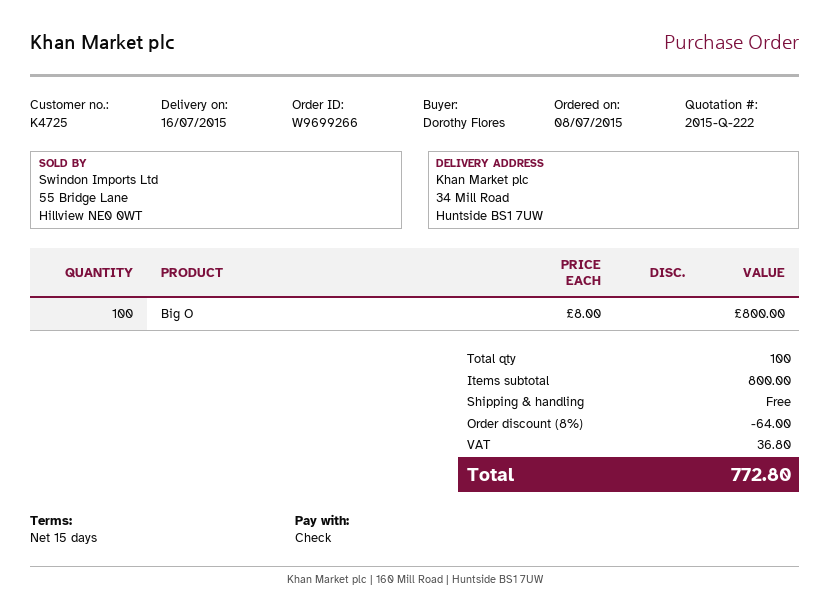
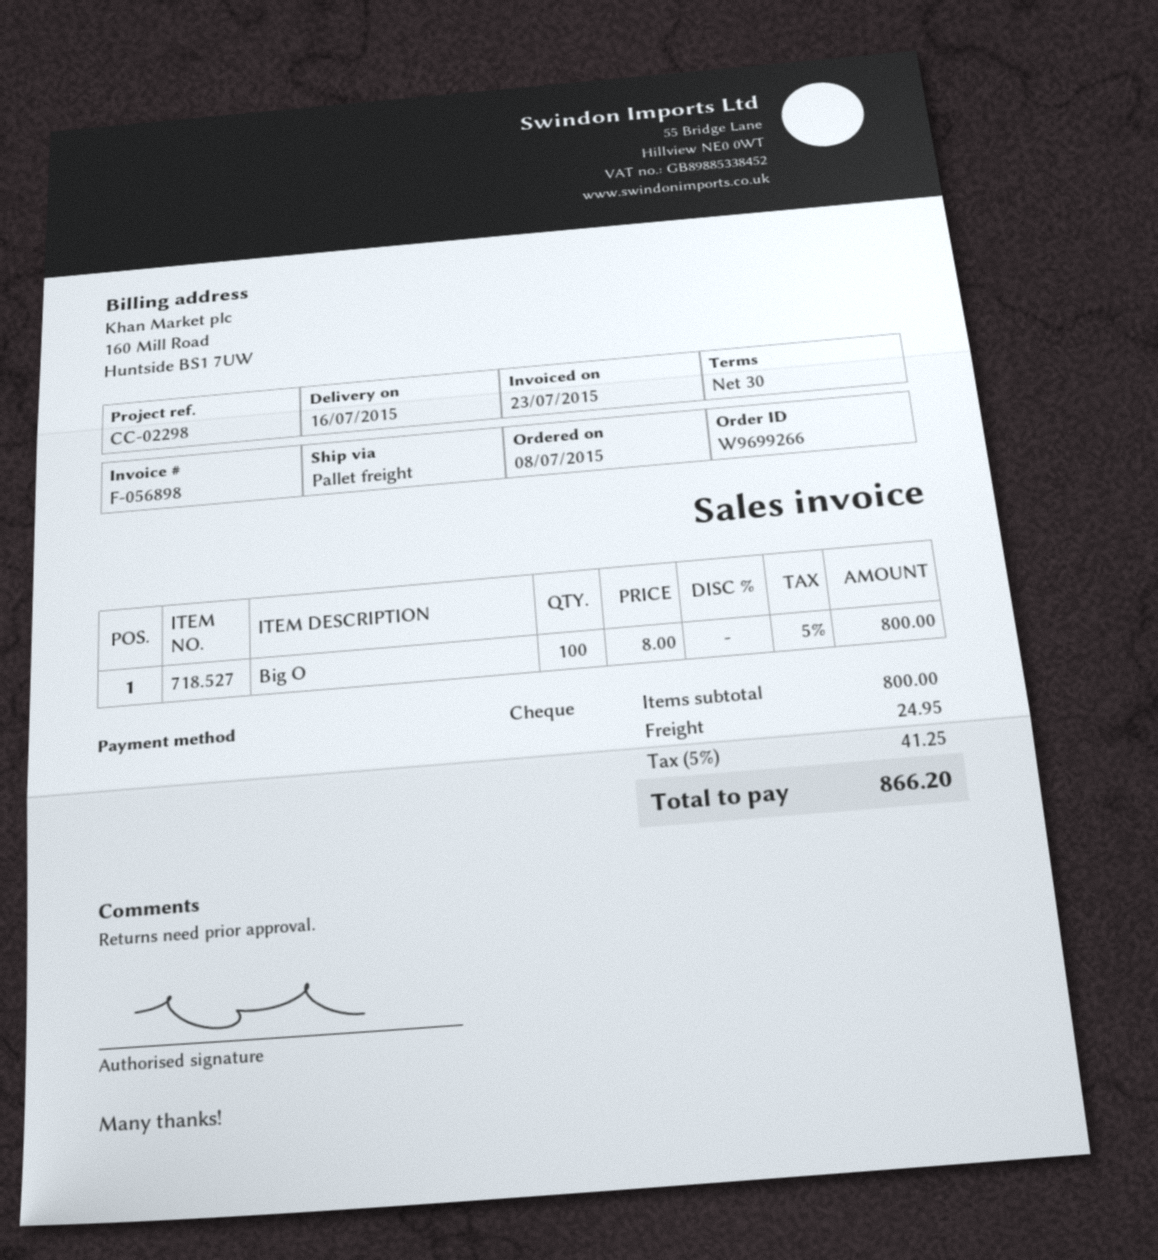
payment terms: 15 days -> 30 days
discount: 8% = 64.00 -> none
shipping: 0.00 -> 24.95
tax: 36.80 -> 41.25
total: 772.80 -> 866.20

